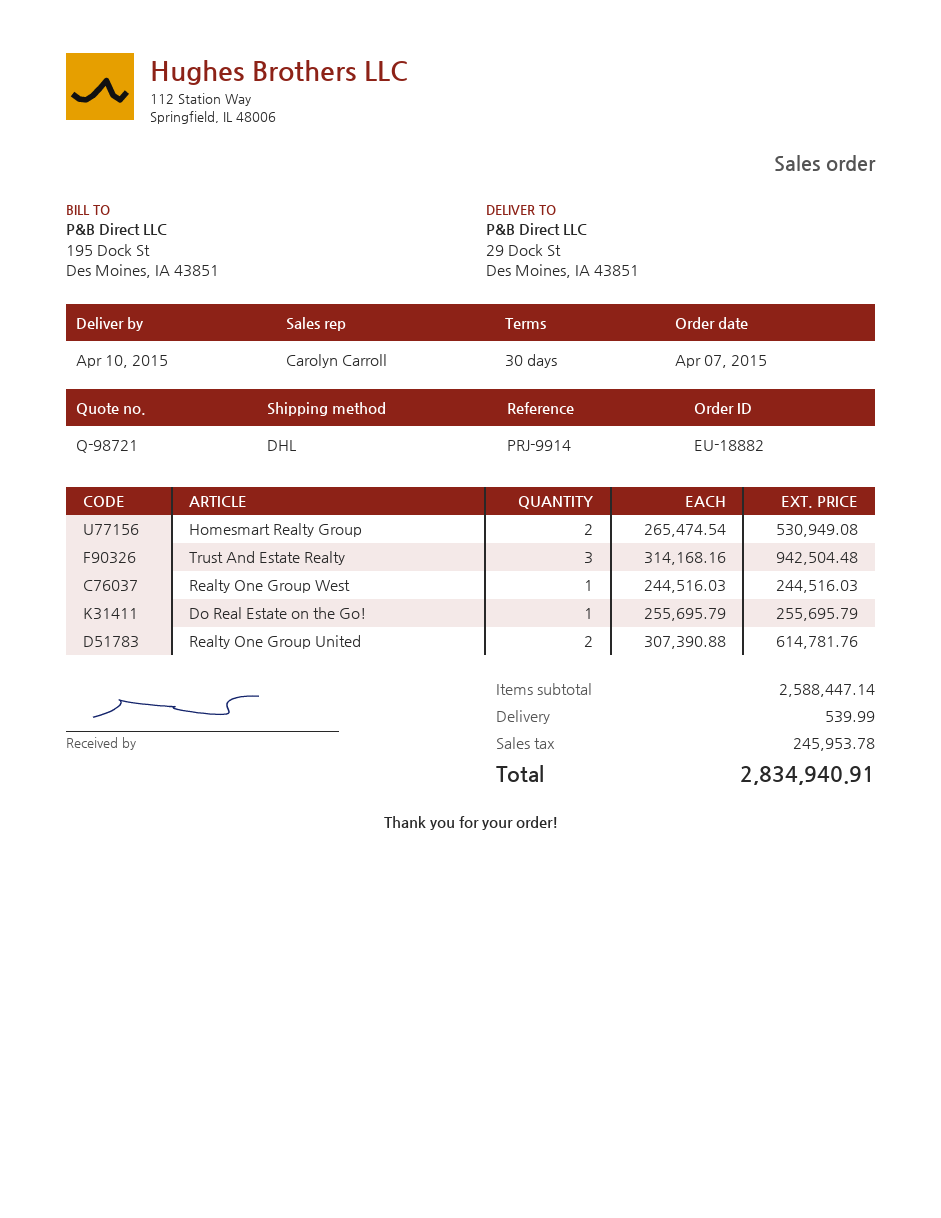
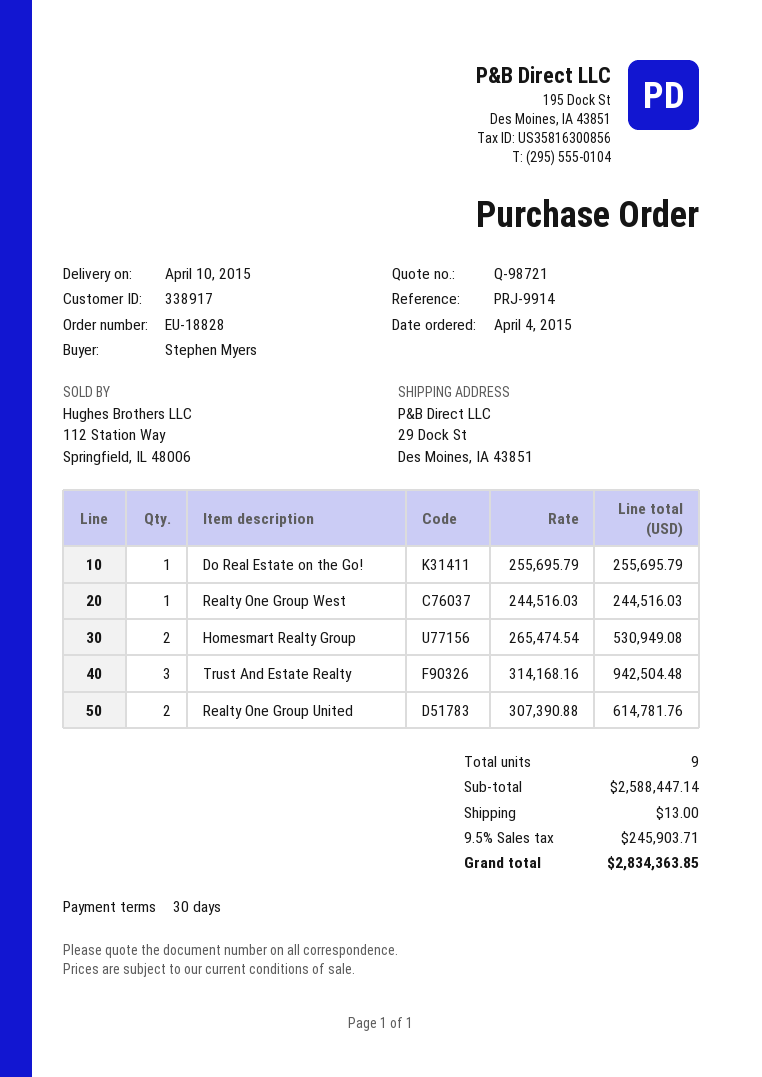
order number: EU-18882 -> EU-18828
order date: 2015-04-07 -> 2015-04-04
shipping: 539.99 -> 13.00
tax: 245953.78 -> 245903.71
total: 2834940.91 -> 2834363.85

